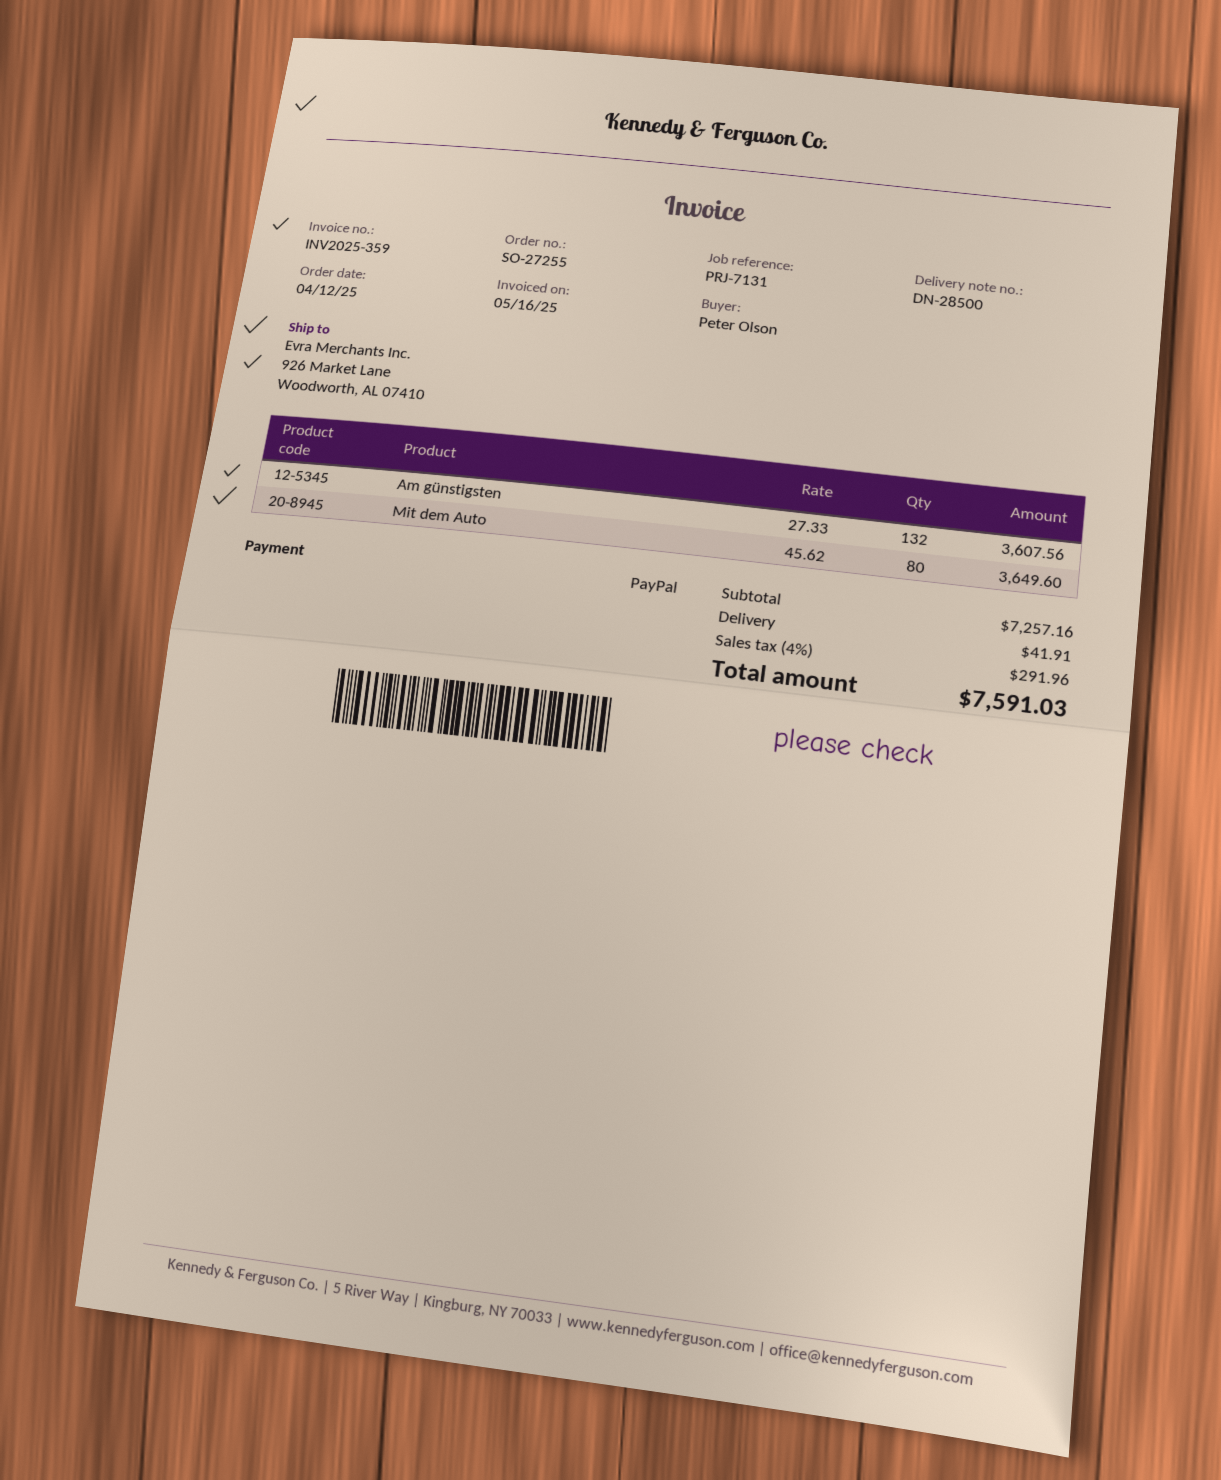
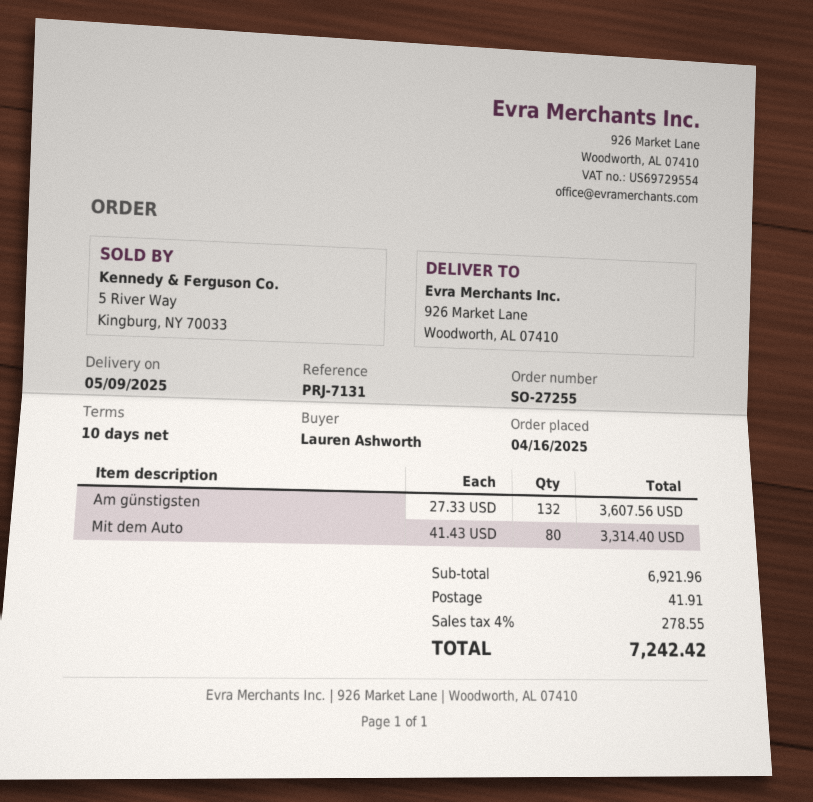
order date: 2025-04-12 -> 2025-04-16
ordered by: Peter Olson -> Lauren Ashworth
Mit dem Auto: 80 x 45.62 = 3649.60 -> 80 x 41.43 = 3314.40
subtotal: 7257.16 -> 6921.96
tax: 4% = 291.96 -> 4% = 278.55
total: 7591.03 -> 7242.42

